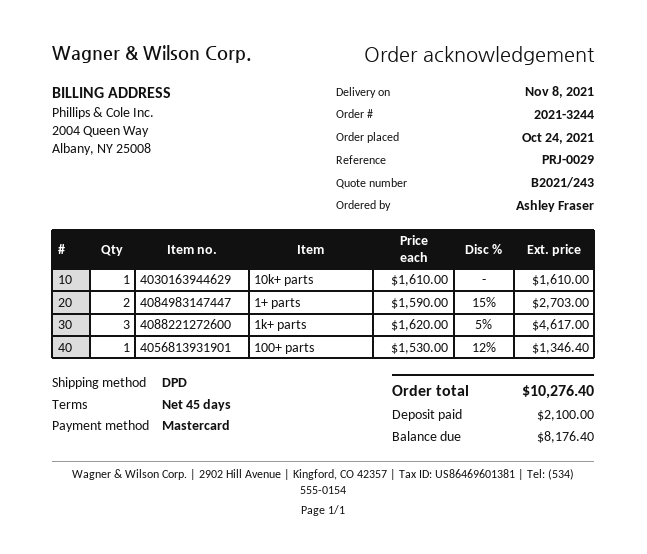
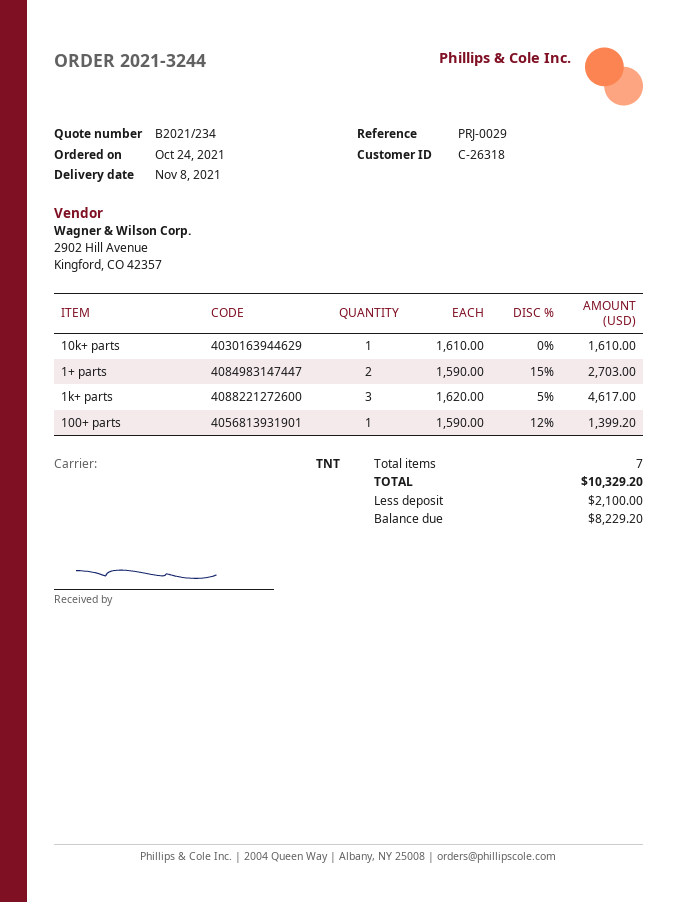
quote number: B2021/243 -> B2021/234
shipping method: DPD -> TNT
100+ parts: 1 x 1530.00 - 12% = 1346.40 -> 1 x 1590.00 - 12% = 1399.20
total: 10276.40 -> 10329.20
balance: 8176.40 -> 8229.20

